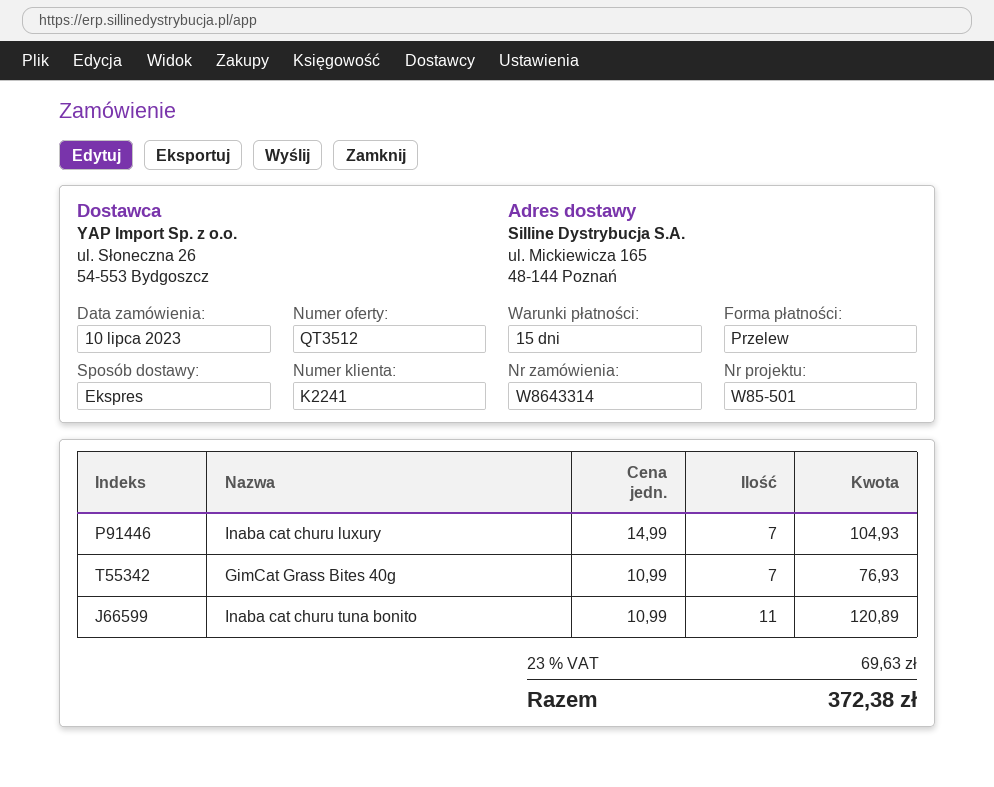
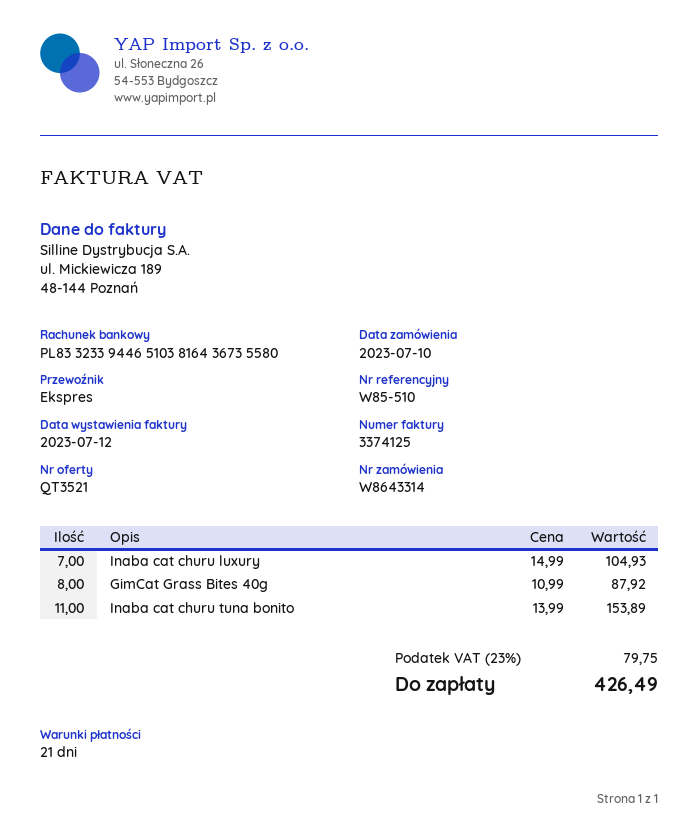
quote number: QT3512 -> QT3521
payment terms: 15 days -> 21 days
reference: W85-501 -> W85-510
GimCat Grass Bites 40g: 7 x 10.99 = 76.93 -> 8 x 10.99 = 87.92
Inaba cat churu tuna bonito: 11 x 10.99 = 120.89 -> 11 x 13.99 = 153.89
tax: 23% = 69.63 -> 23% = 79.75
total: 372.38 -> 426.49

